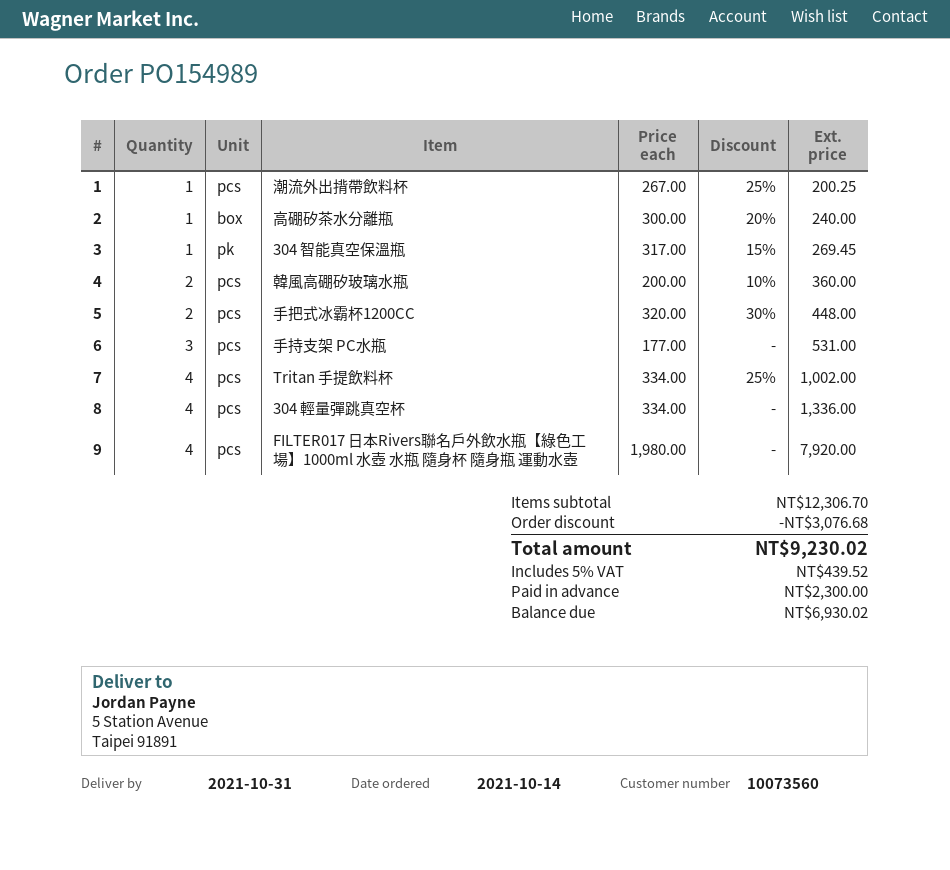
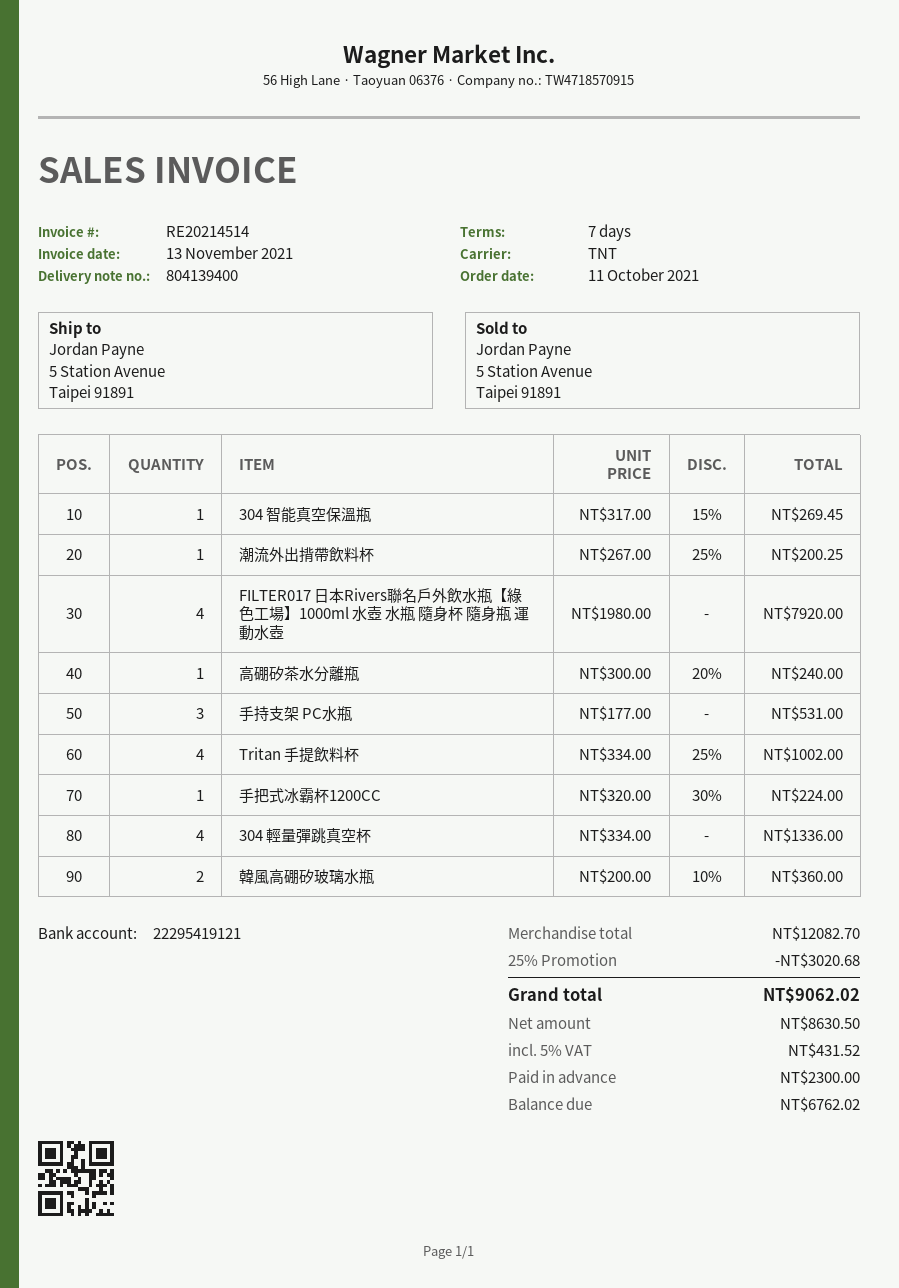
order date: 2021-10-14 -> 2021-10-11
手把式冰霸杯1200CC: 2 x 320.00 - 30% = 448.00 -> 1 x 320.00 - 30% = 224.00
subtotal: 12306.70 -> 12082.70
discount: 3076.68 -> 3020.68
tax: 5% = 439.52 -> 5% = 431.52
total: 9230.02 -> 9062.02
balance: 6930.02 -> 6762.02

